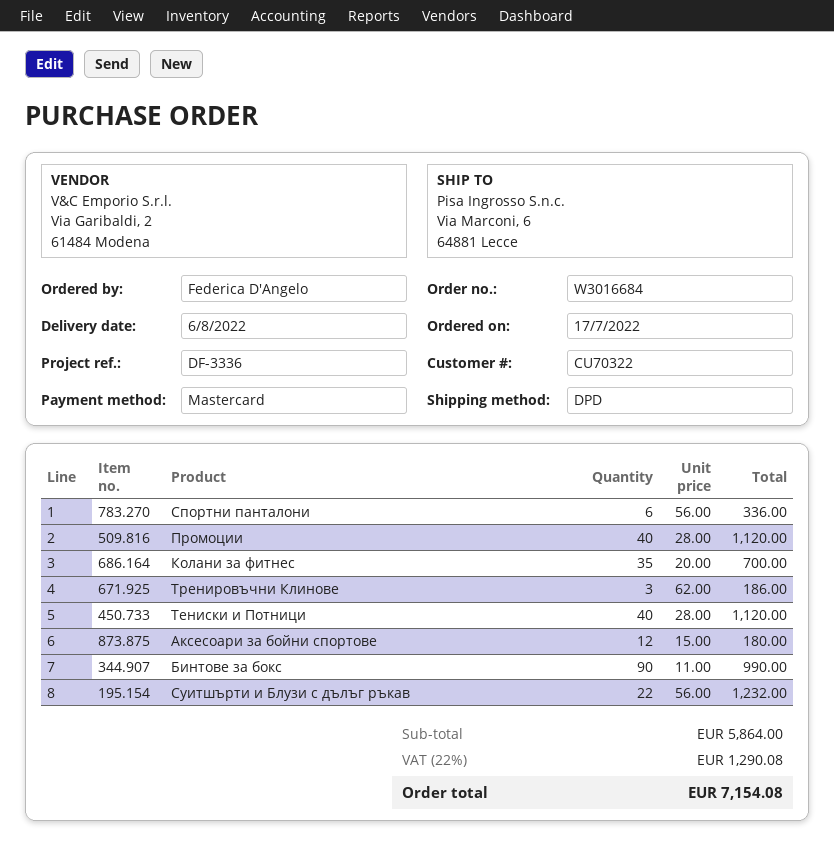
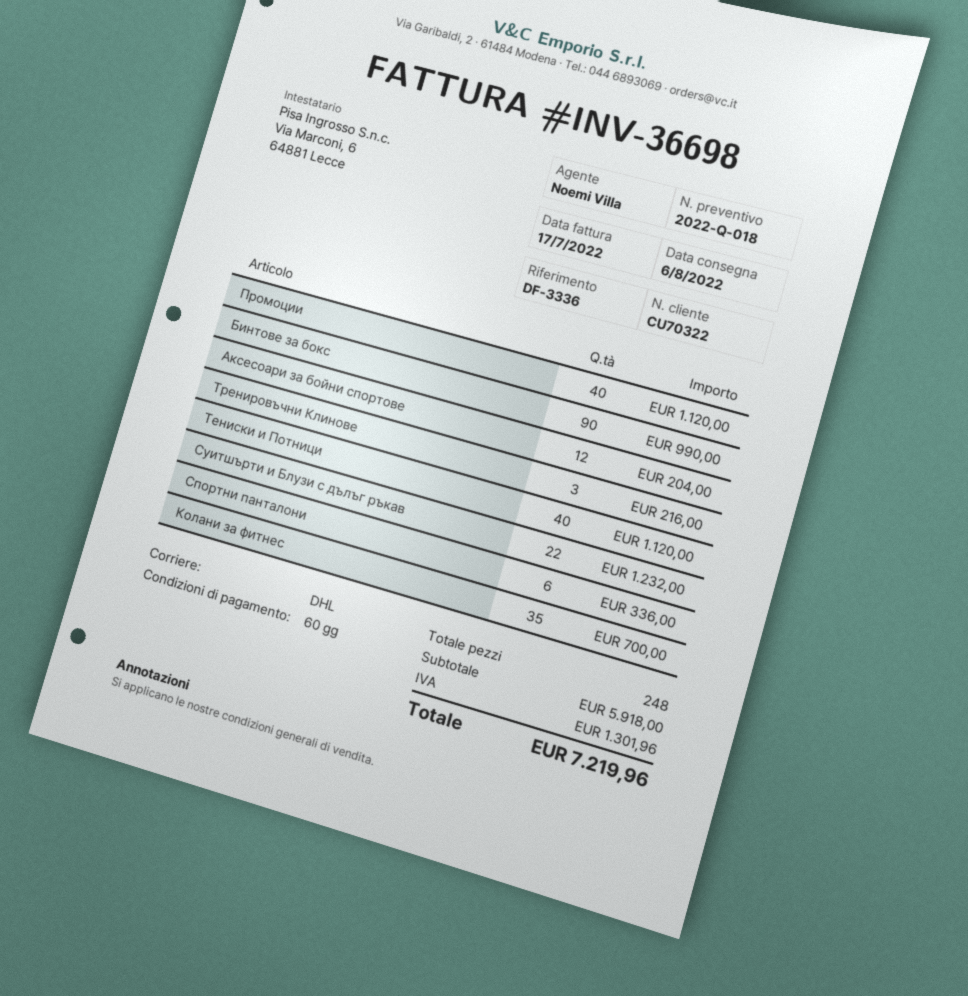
shipping method: DPD -> DHL
Тренировъчни Клинове: 3 for 186.00 -> 3 for 216.00
Аксесоари за бойни спортове: 12 for 180.00 -> 12 for 204.00
subtotal: 5864.00 -> 5918.00
tax: 1290.08 -> 1301.96
total: 7154.08 -> 7219.96

